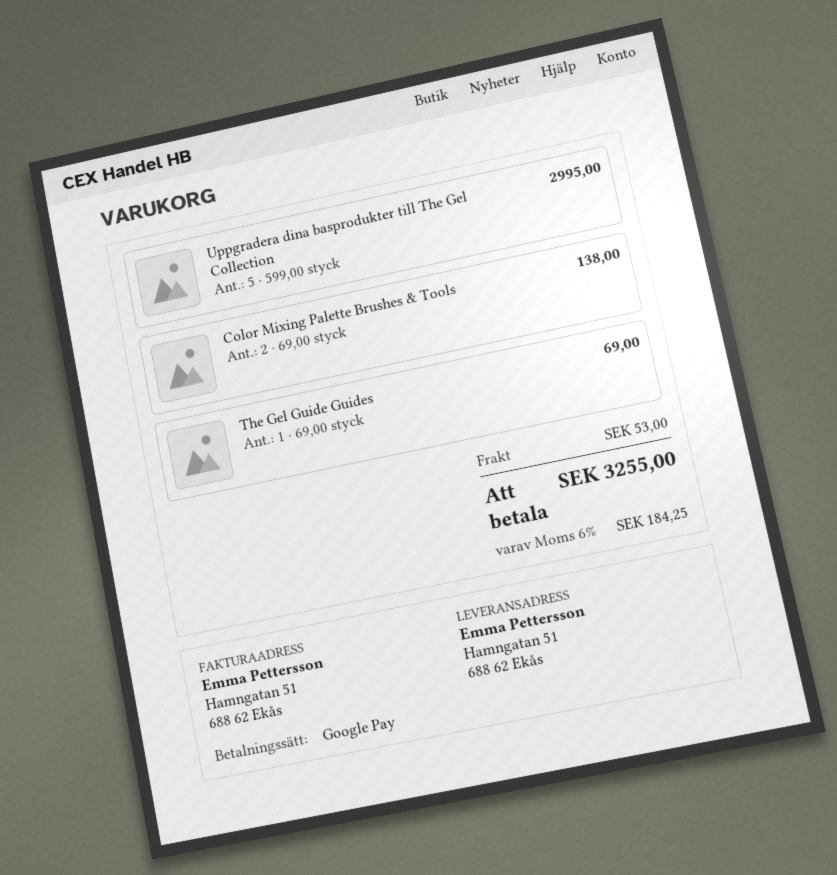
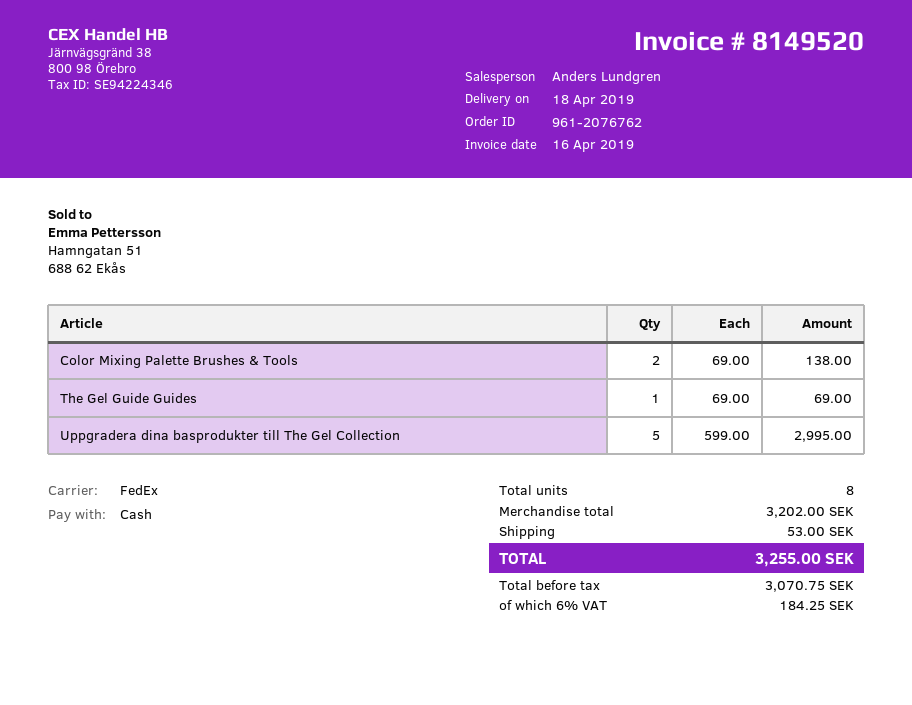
payment method: Google Pay -> cash

